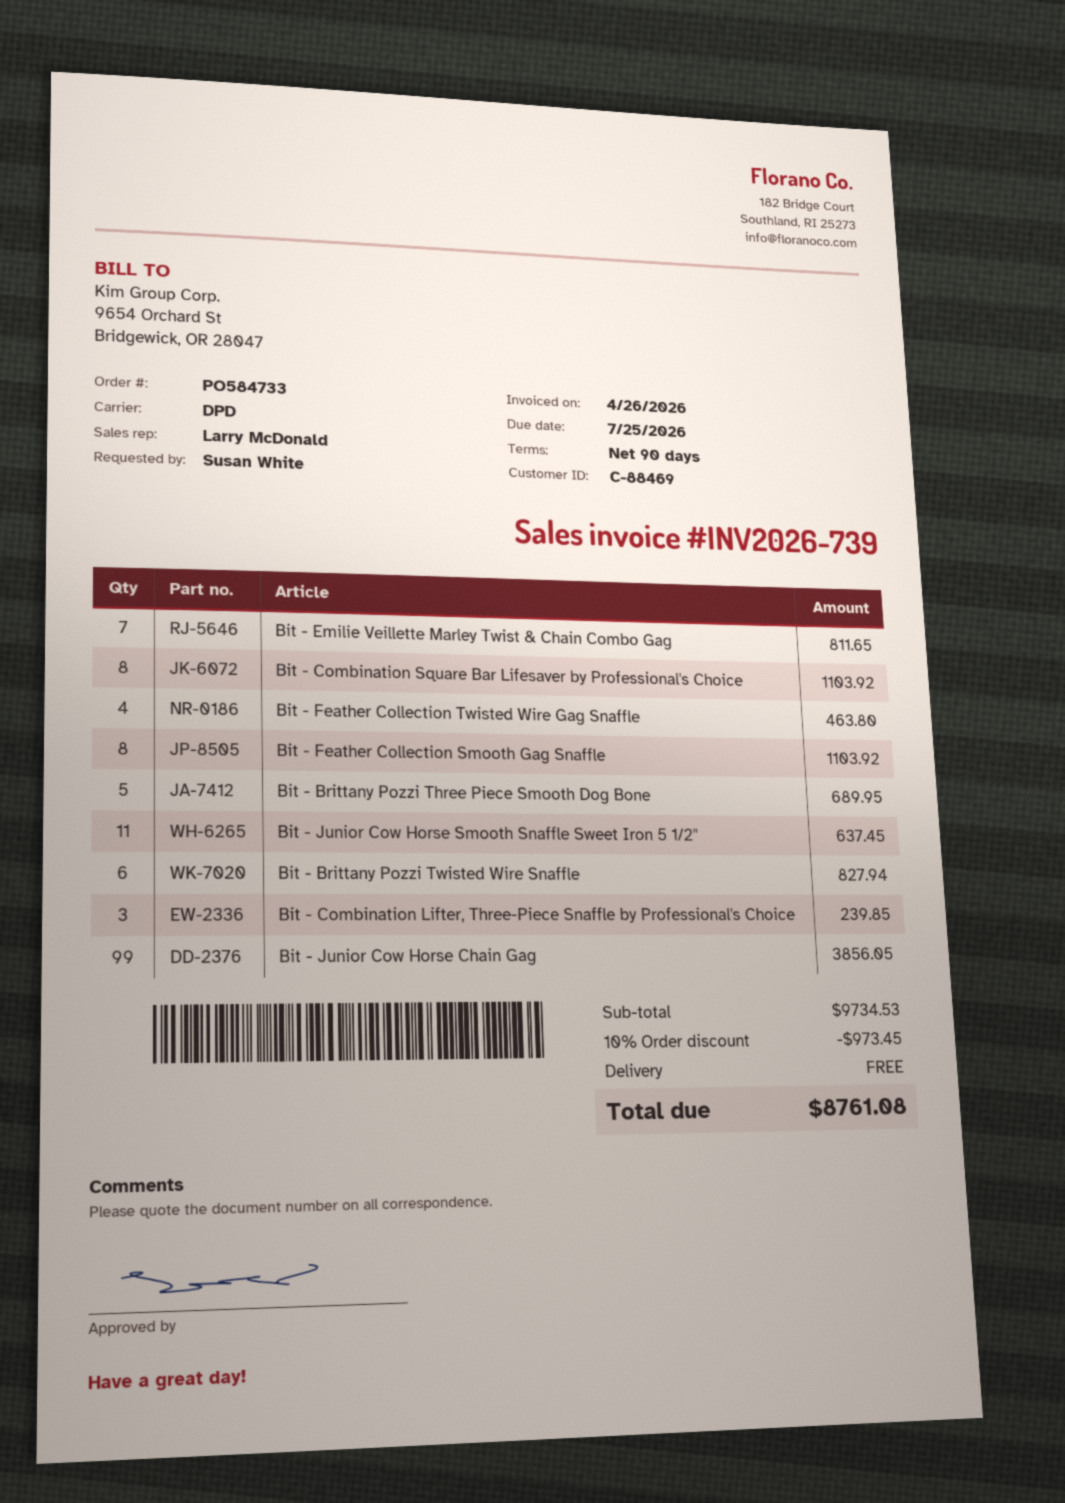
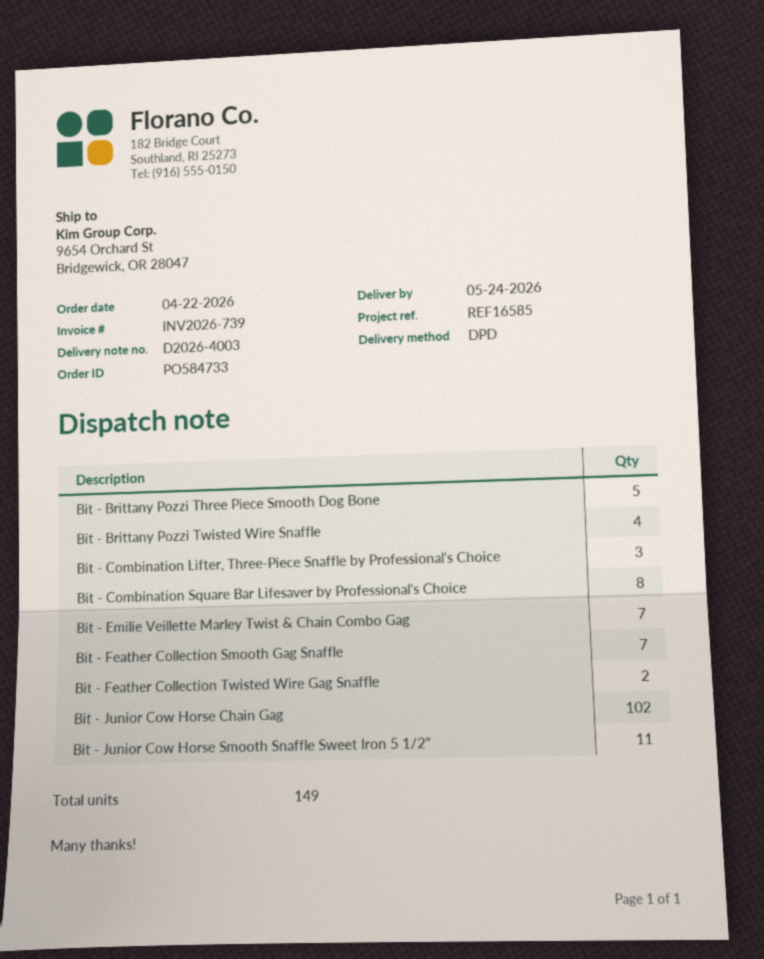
Bit - Feather Collection Twisted Wire Gag Snaffle: 4 -> 2
Bit - Feather Collection Smooth Gag Snaffle: 8 -> 7
Bit - Brittany Pozzi Twisted Wire Snaffle: 6 -> 4
Bit - Junior Cow Horse Chain Gag: 99 -> 102

